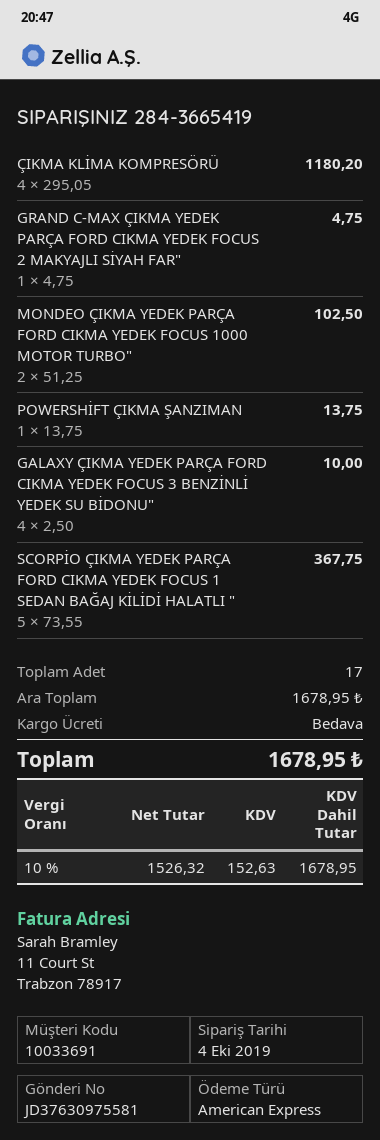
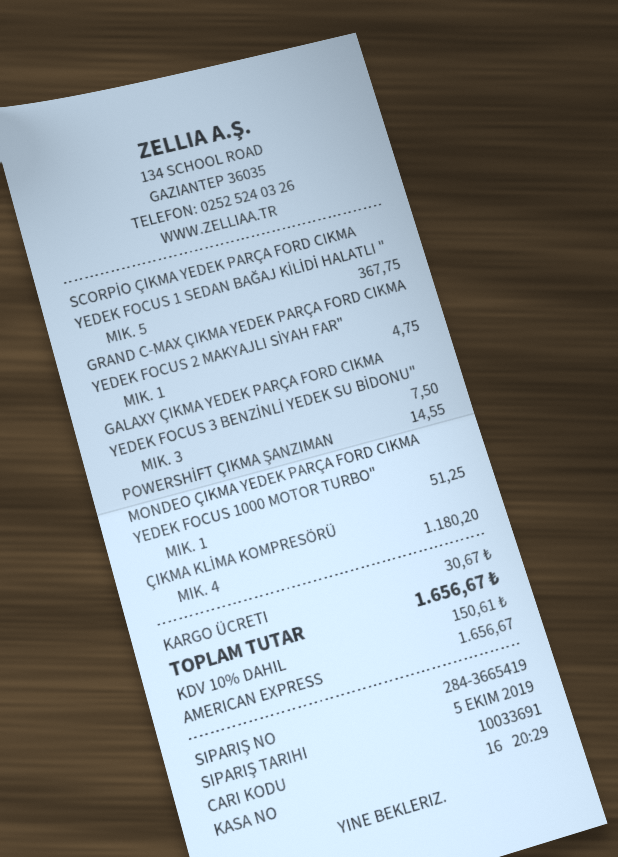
order date: 2019-10-04 -> 2019-10-05
MONDEO ÇIKMA YEDEK PARÇA FORD CIKMA YEDEK FOCUS 1000 MOTOR TURBO": 2 for 102.50 -> 1 for 51.25
POWERSHİFT ÇIKMA ŞANZIMAN: 1 for 13.75 -> 1 for 14.55
GALAXY ÇIKMA YEDEK PARÇA FORD CIKMA YEDEK FOCUS 3 BENZİNLİ YEDEK SU BİDONU": 4 for 10.00 -> 3 for 7.50
shipping: 0.00 -> 30.67
tax: 10% = 152.63 -> 10% = 150.61
total: 1678.95 -> 1656.67

